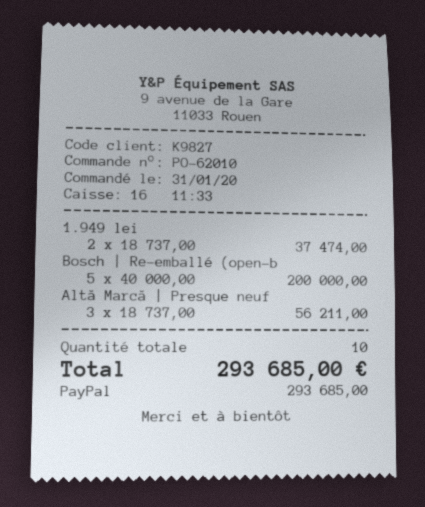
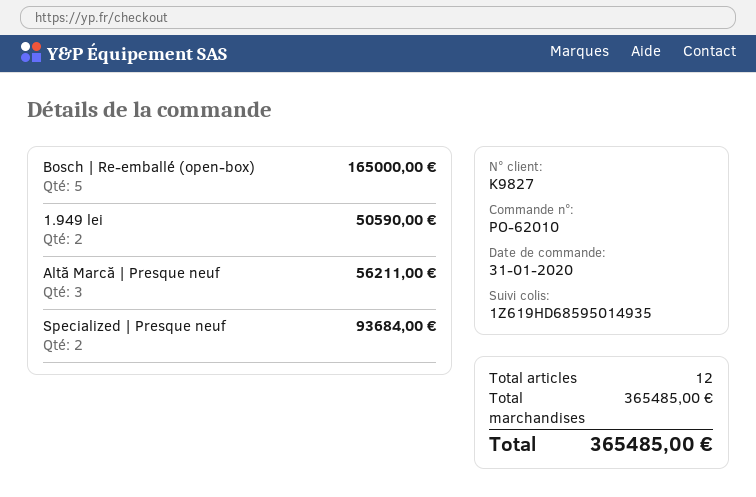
1.949 lei: 2 for 37474.00 -> 2 for 50590.00
Bosch | Re-emballé (open-b: 5 for 200000.00 -> 5 for 165000.00
Specialized | Presque neuf: none -> 2 for 93684.00
total quantity: 10 -> 12
total: 293685.00 -> 365485.00

